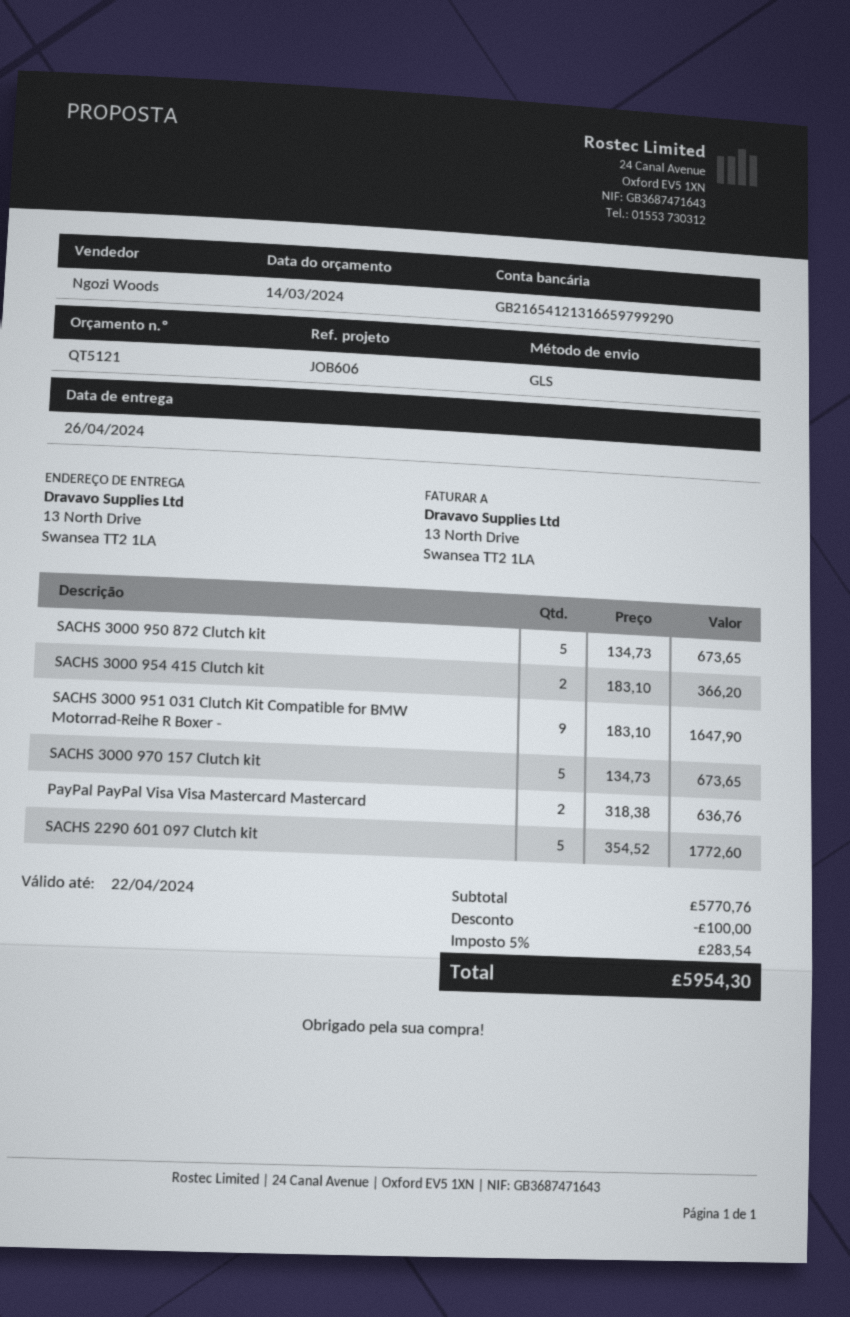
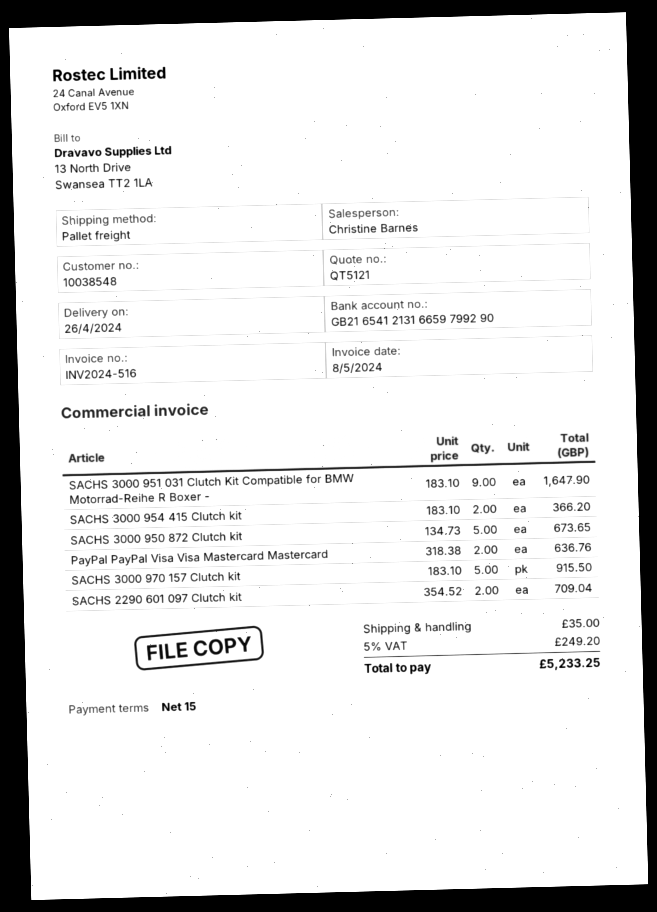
sales rep: Ngozi Woods -> Christine Barnes
shipping method: GLS -> pallet freight
SACHS 3000 970 157 Clutch kit: 5 x 134.73 = 673.65 -> 5 x 183.10 = 915.50
SACHS 2290 601 097 Clutch kit: 5 x 354.52 = 1772.60 -> 2 x 354.52 = 709.04
discount: 100.00 -> none
shipping: none -> 35.00
tax: 5% = 283.54 -> 5% = 249.20
total: 5954.30 -> 5233.25

